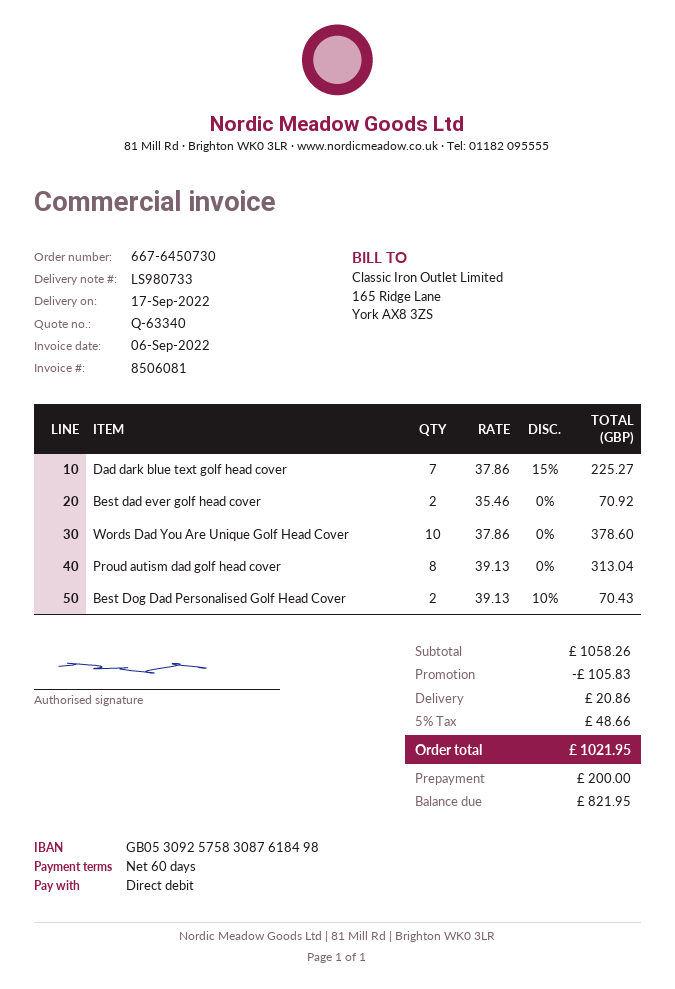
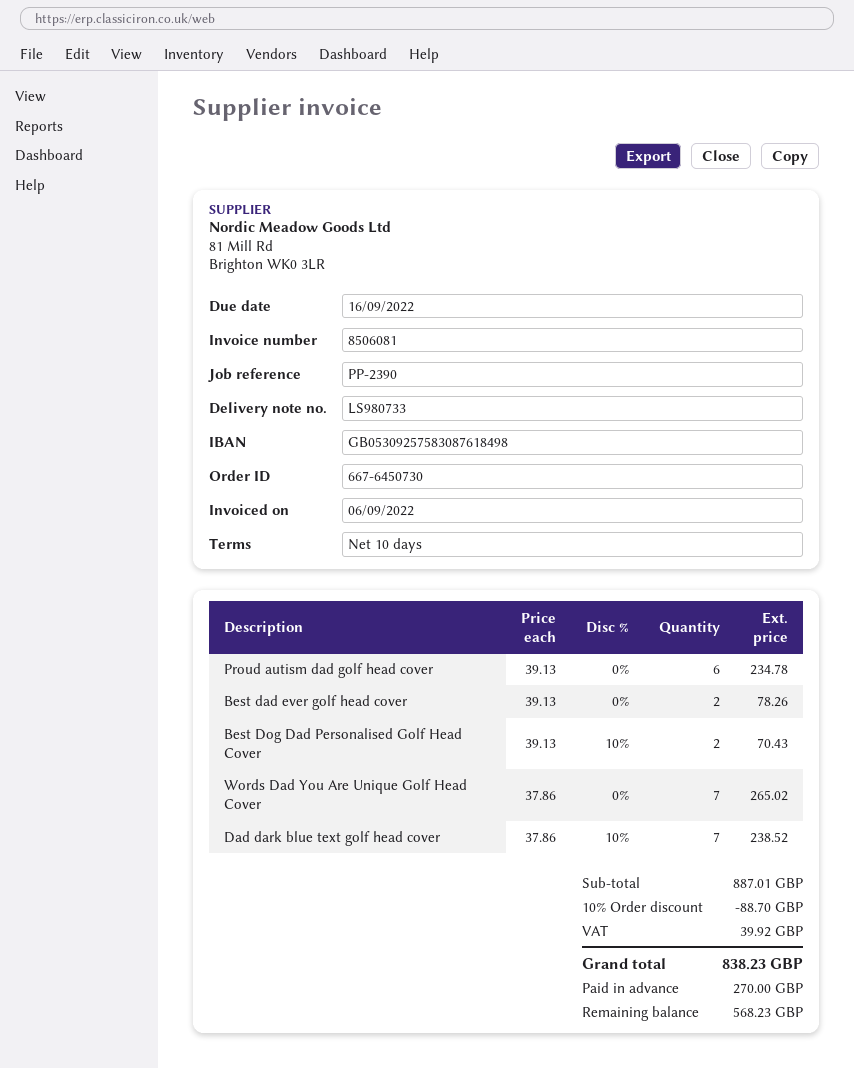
payment terms: 60 days -> 10 days
Dad dark blue text golf head cover: 7 x 37.86 - 15% = 225.27 -> 7 x 37.86 - 10% = 238.52
Best dad ever golf head cover: 2 x 35.46 = 70.92 -> 2 x 39.13 = 78.26
Words Dad You Are Unique Golf Head Cover: 10 x 37.86 = 378.60 -> 7 x 37.86 = 265.02
Proud autism dad golf head cover: 8 x 39.13 = 313.04 -> 6 x 39.13 = 234.78
subtotal: 1058.26 -> 887.01
discount: 105.83 -> 88.70
shipping: 20.86 -> none
tax: 48.66 -> 39.92
total: 1021.95 -> 838.23
deposit: 200.00 -> 270.00
balance: 821.95 -> 568.23

